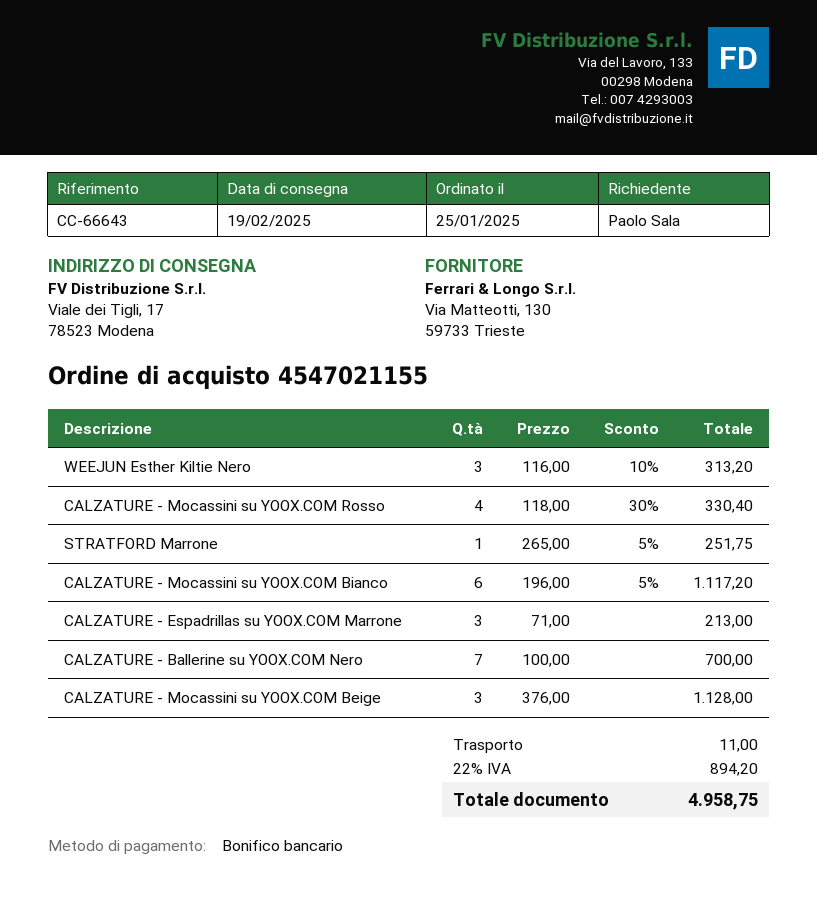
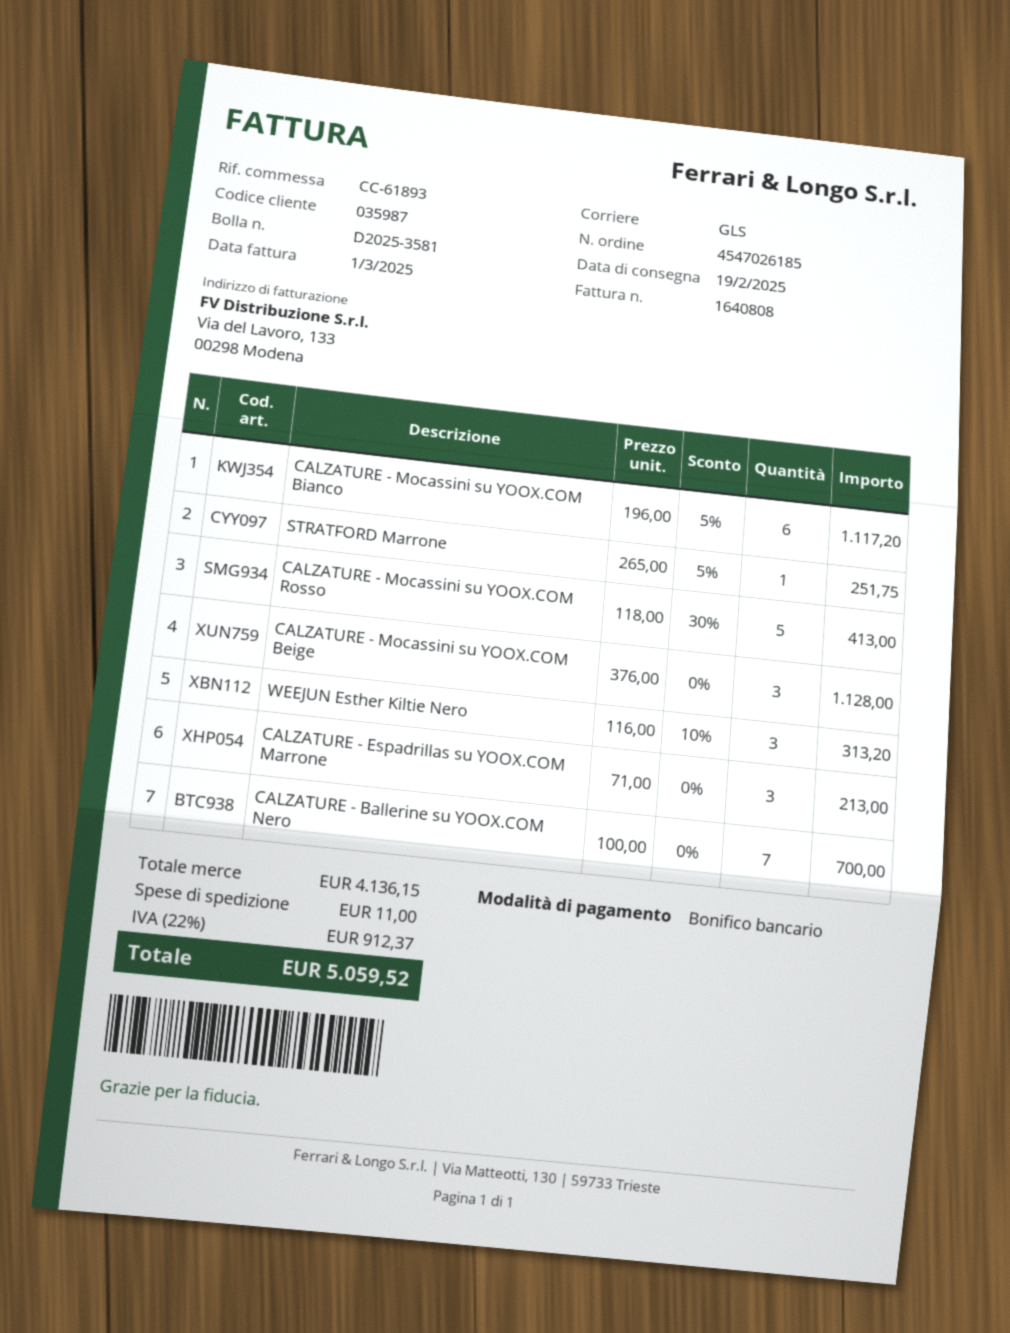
order number: 4547021155 -> 4547026185
reference: CC-66643 -> CC-61893
CALZATURE - Mocassini su YOOX.COM Rosso: 4 x 118.00 - 30% = 330.40 -> 5 x 118.00 - 30% = 413.00
tax: 22% = 894.20 -> 22% = 912.37
total: 4958.75 -> 5059.52

